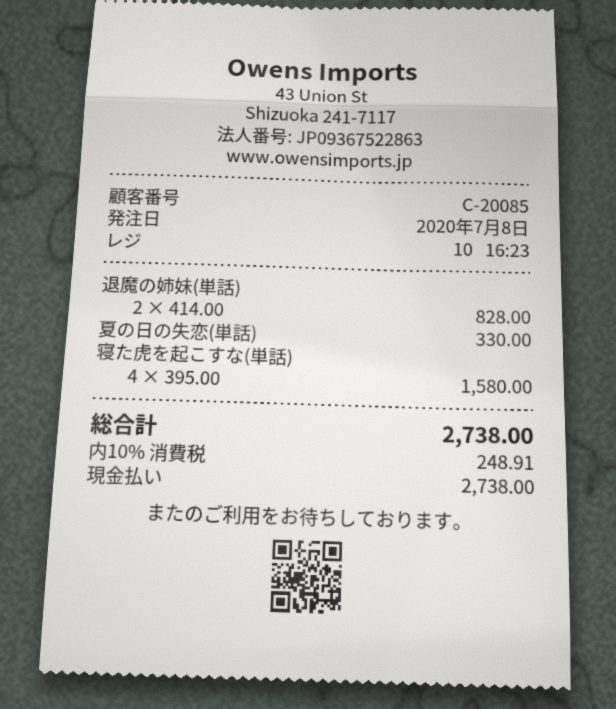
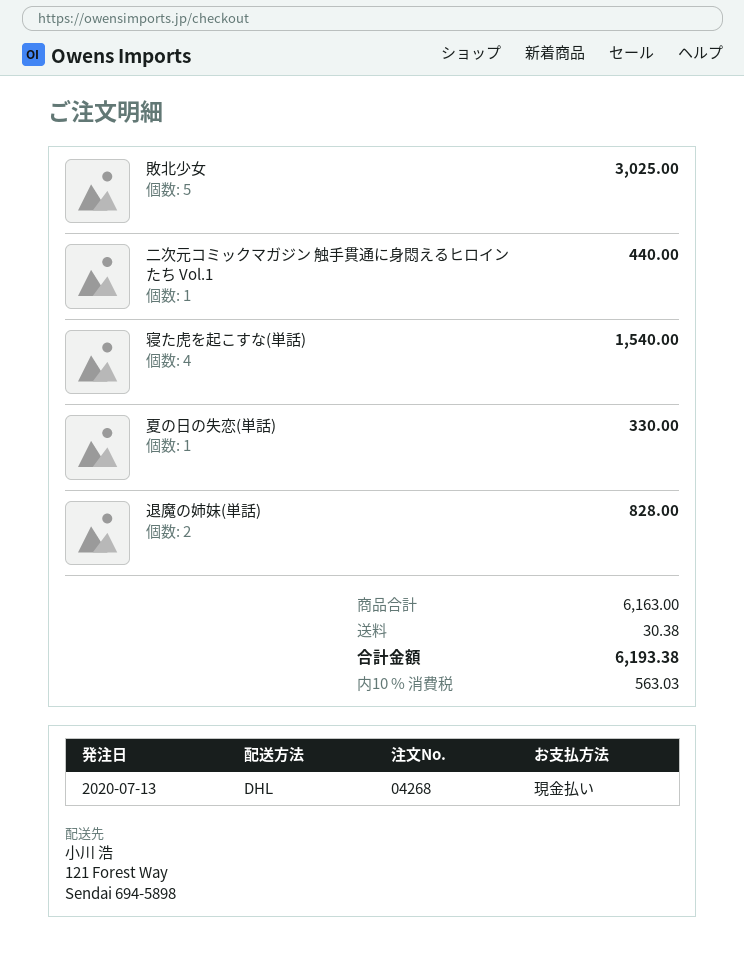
order date: 2020-07-08 -> 2020-07-13
寝た虎を起こすな(単話): 4 for 1580.00 -> 4 for 1540.00
敗北少女: none -> 5 for 3025.00
二次元コミックマガジン 触手貫通に身悶えるヒロインたち Vol.1: none -> 1 for 440.00
shipping: none -> 30.38
tax: 10% = 248.91 -> 10% = 563.03
total: 2738.00 -> 6193.38

